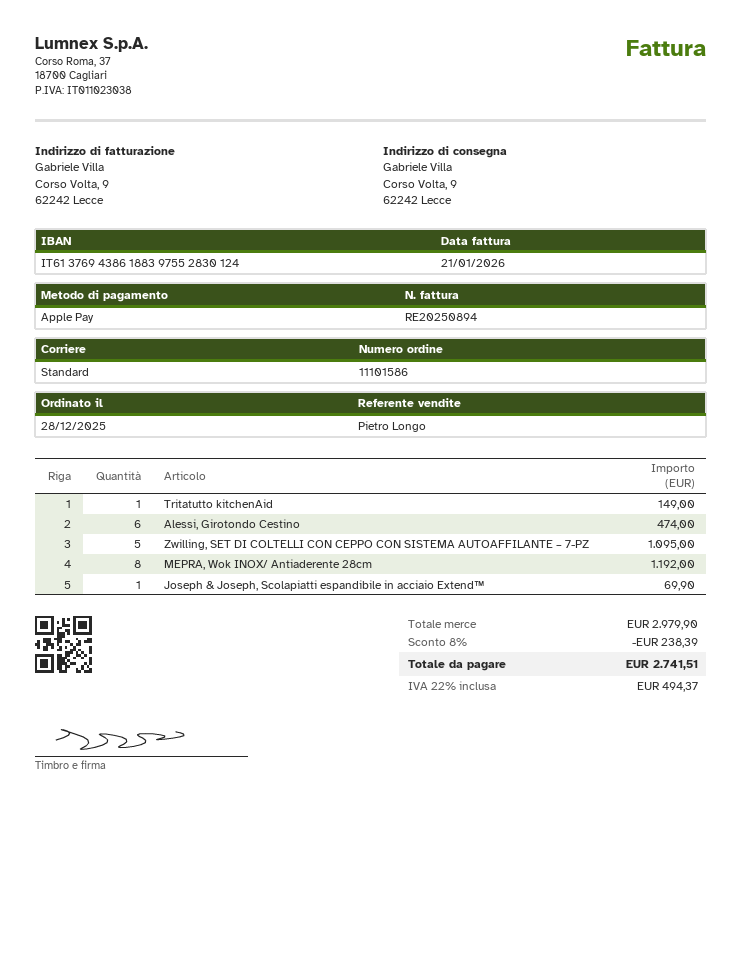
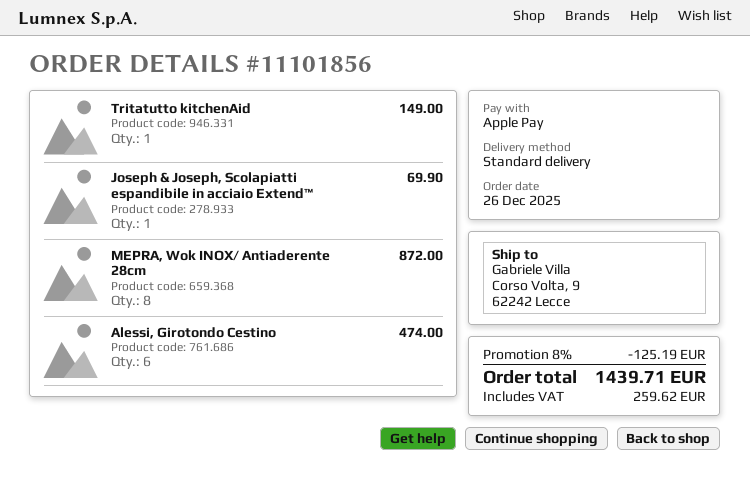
order number: 11101586 -> 11101856
order date: 2025-12-28 -> 2025-12-26
Zwilling, SET DI COLTELLI CON CEPPO CON SISTEMA AUTOAFFILANTE – 7-PZ: 5 for 1095.00 -> none
MEPRA, Wok INOX/ Antiaderente 28cm: 8 for 1192.00 -> 8 for 872.00
discount: 8% = 238.39 -> 8% = 125.19
tax: 494.37 -> 259.62
total: 2741.51 -> 1439.71

